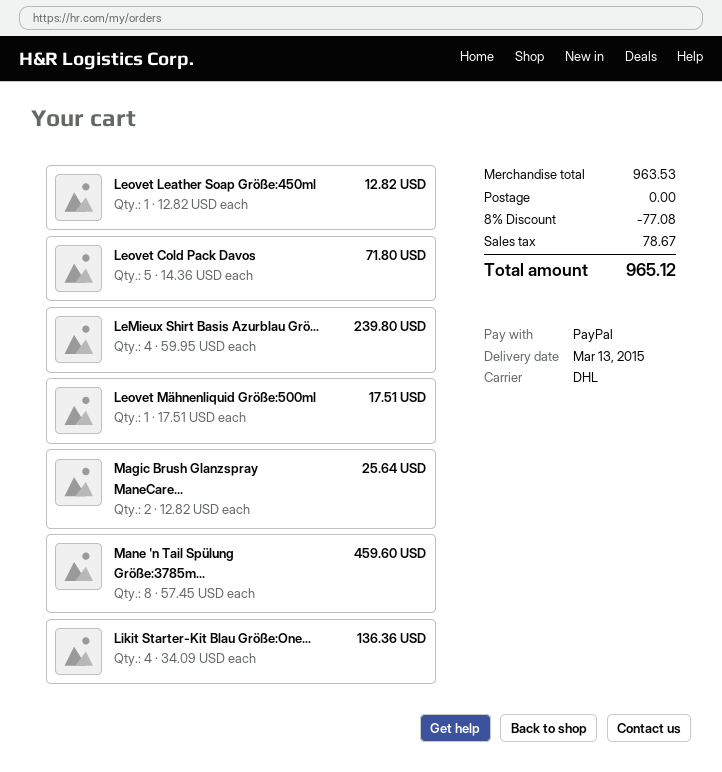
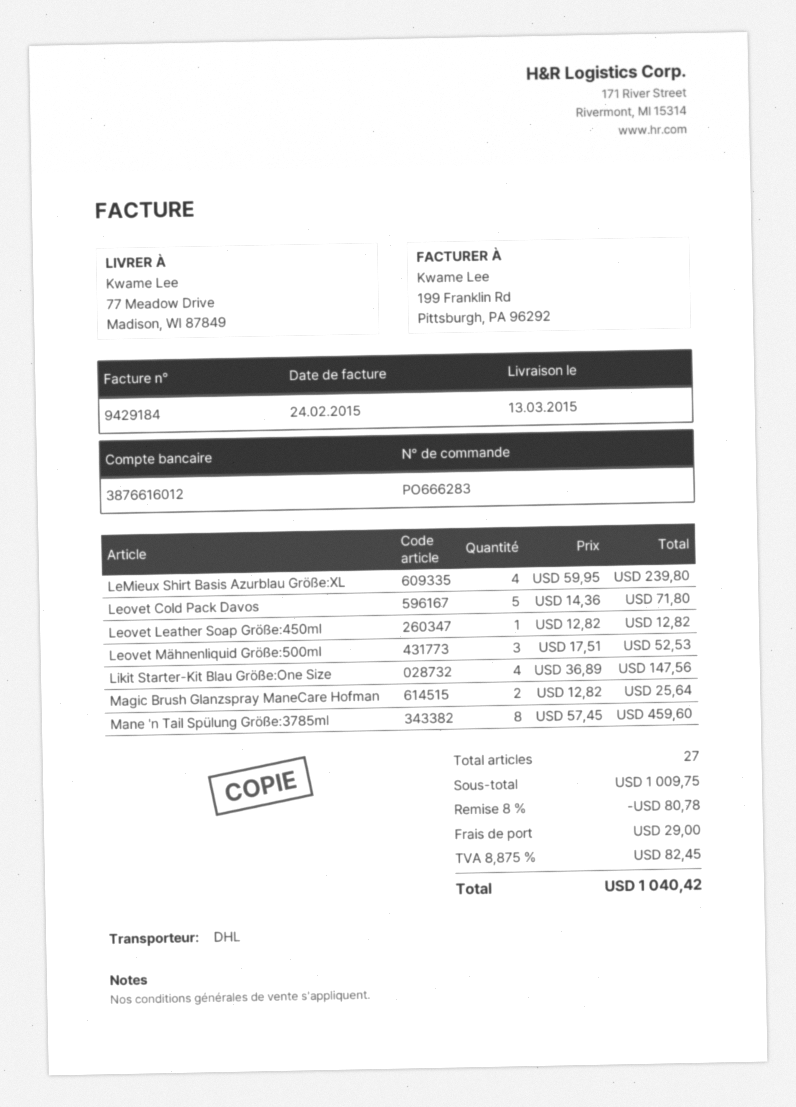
Leovet Mähnenliquid Größe:500ml: 1 x 17.51 = 17.51 -> 3 x 17.51 = 52.53
Likit Starter-Kit Blau Größe:One...: 4 x 34.09 = 136.36 -> 4 x 36.89 = 147.56
subtotal: 963.53 -> 1009.75
discount: 8% = 77.08 -> 8% = 80.78
shipping: 0.00 -> 29.00
tax: 78.67 -> 82.45
total: 965.12 -> 1040.42

